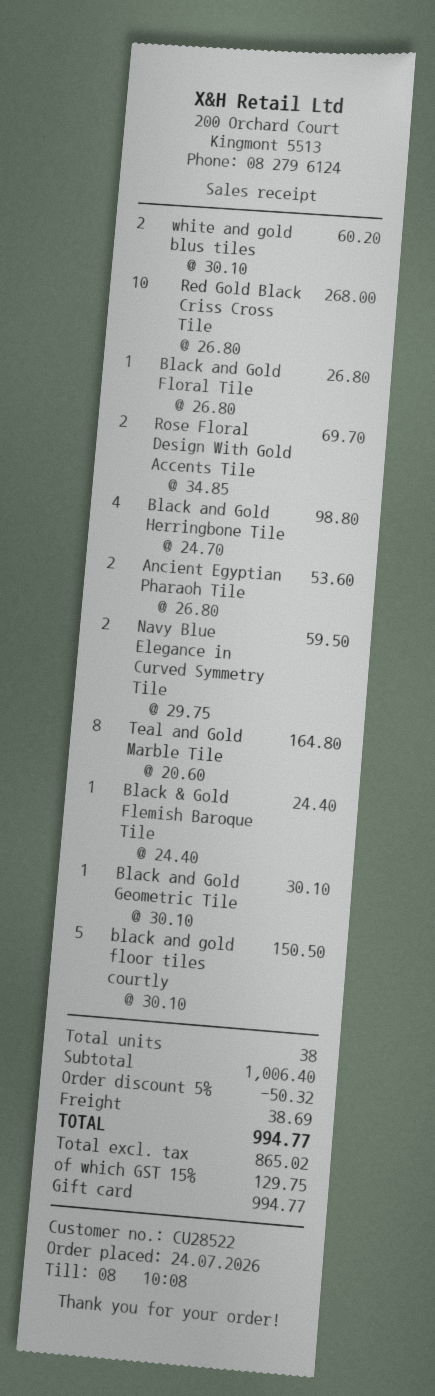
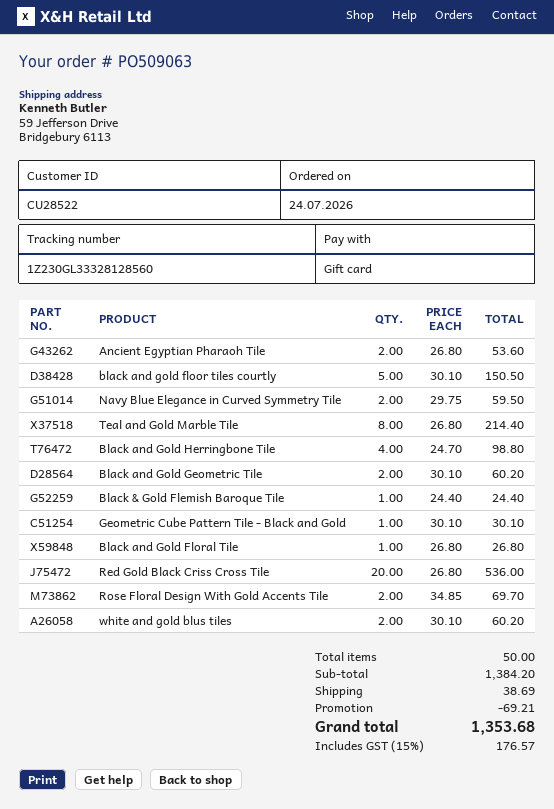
Red Gold Black Criss Cross Tile: 10 x 26.80 = 268.00 -> 20 x 26.80 = 536.00
Teal and Gold Marble Tile: 8 x 20.60 = 164.80 -> 8 x 26.80 = 214.40
Black and Gold Geometric Tile: 1 x 30.10 = 30.10 -> 2 x 30.10 = 60.20
Geometric Cube Pattern Tile - Black and Gold: none -> 1 x 30.10 = 30.10
total quantity: 38 -> 50
subtotal: 1006.40 -> 1384.20
discount: 50.32 -> 69.21
tax: 15% = 129.75 -> 15% = 176.57
total: 994.77 -> 1353.68

